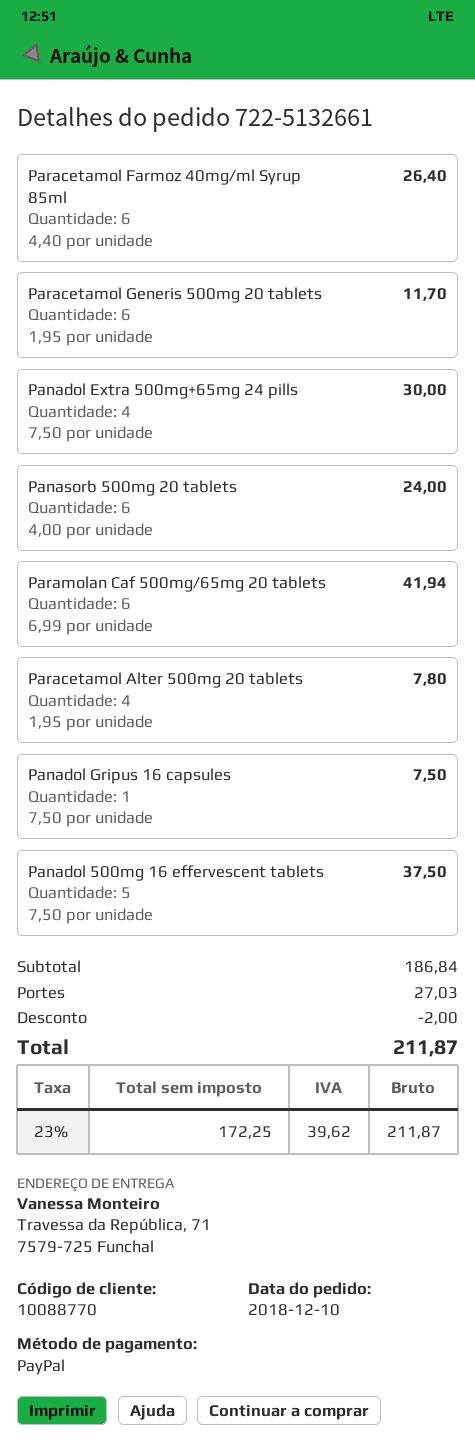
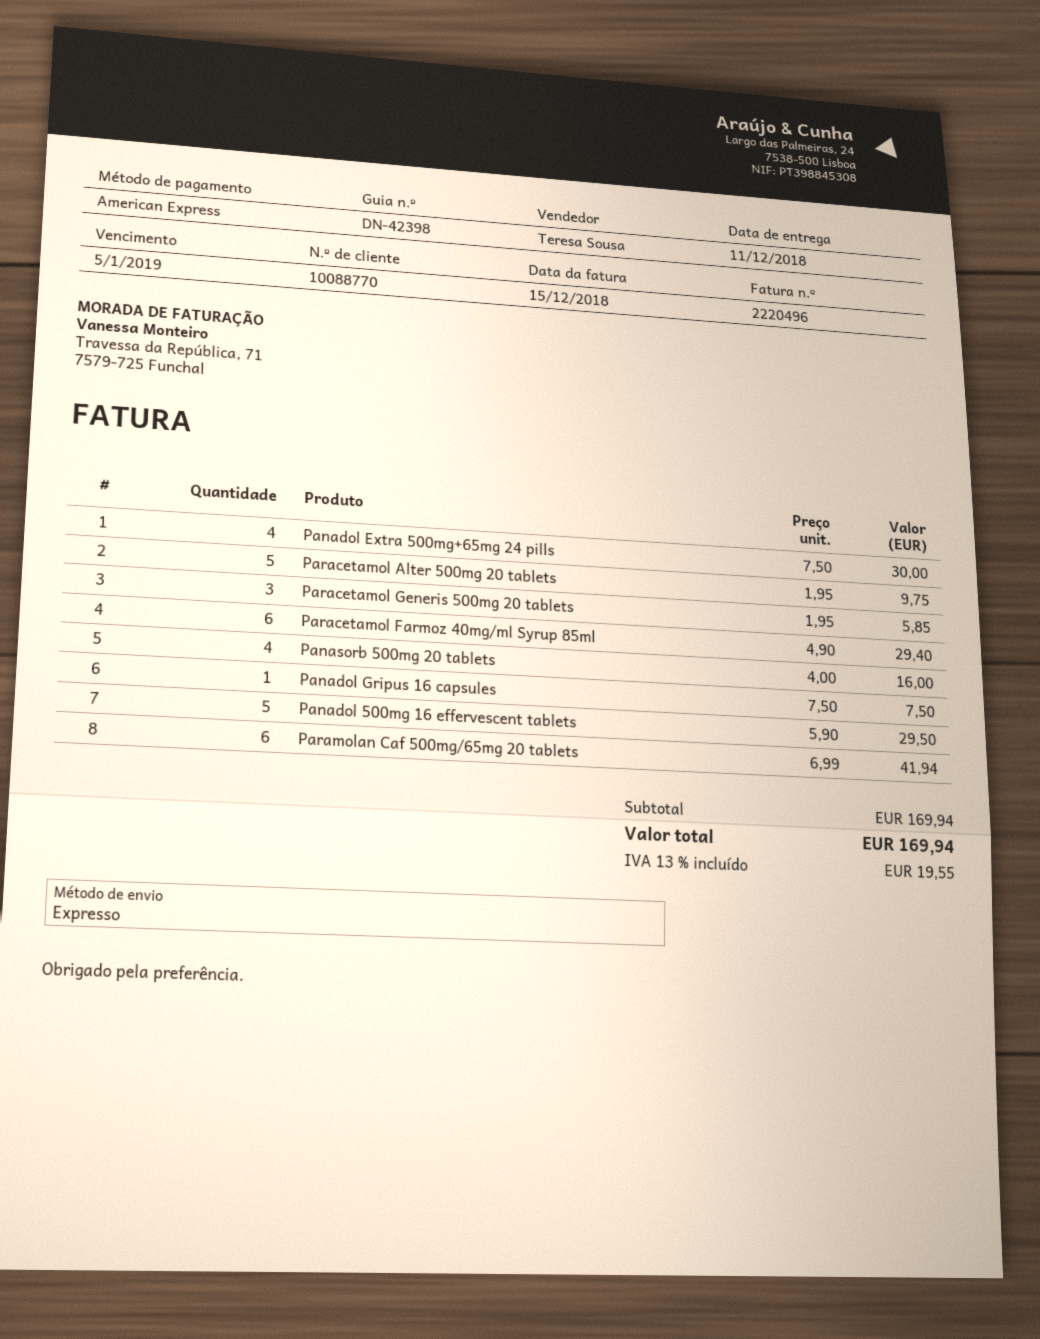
payment method: PayPal -> American Express
Paracetamol Farmoz 40mg/ml Syrup 85ml: 6 x 4.40 = 26.40 -> 6 x 4.90 = 29.40
Paracetamol Generis 500mg 20 tablets: 6 x 1.95 = 11.70 -> 3 x 1.95 = 5.85
Panasorb 500mg 20 tablets: 6 x 4.00 = 24.00 -> 4 x 4.00 = 16.00
Paracetamol Alter 500mg 20 tablets: 4 x 1.95 = 7.80 -> 5 x 1.95 = 9.75
Panadol 500mg 16 effervescent tablets: 5 x 7.50 = 37.50 -> 5 x 5.90 = 29.50
subtotal: 186.84 -> 169.94
discount: 2.00 -> none
shipping: 27.03 -> none
tax: 23% = 39.62 -> 13% = 19.55
total: 211.87 -> 169.94

